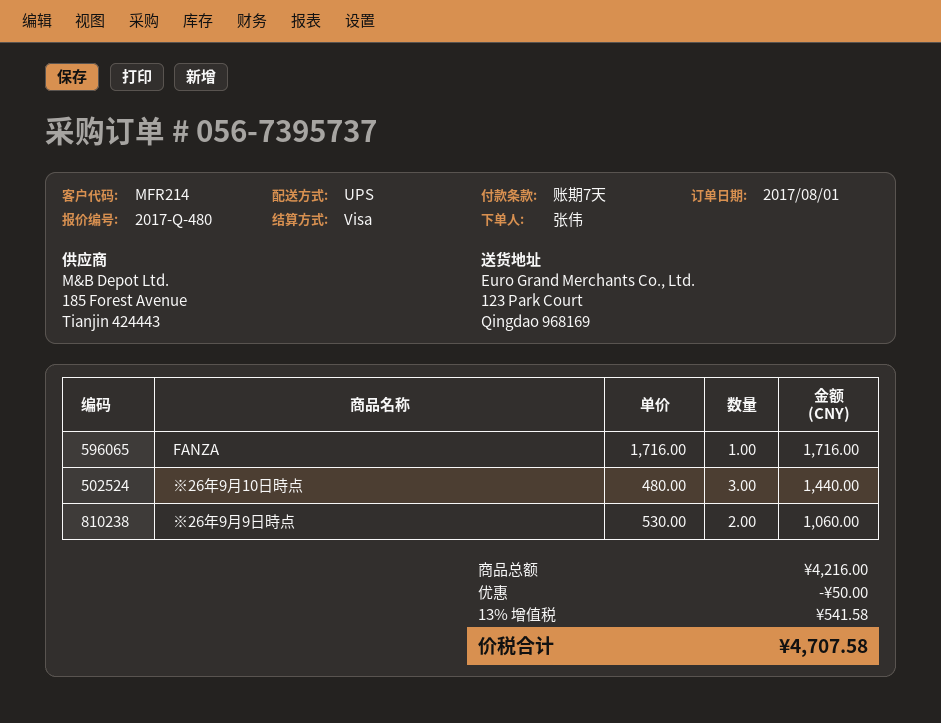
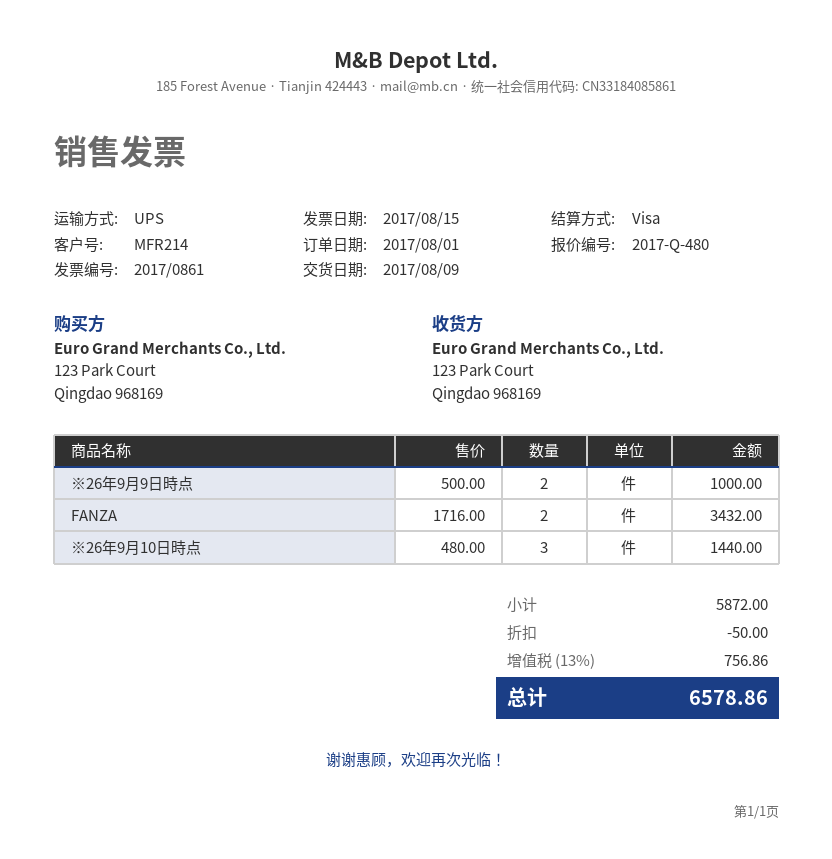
FANZA: 1 x 1716.00 = 1716.00 -> 2 x 1716.00 = 3432.00
※26年9月9日時点: 2 x 530.00 = 1060.00 -> 2 x 500.00 = 1000.00
subtotal: 4216.00 -> 5872.00
tax: 13% = 541.58 -> 13% = 756.86
total: 4707.58 -> 6578.86

